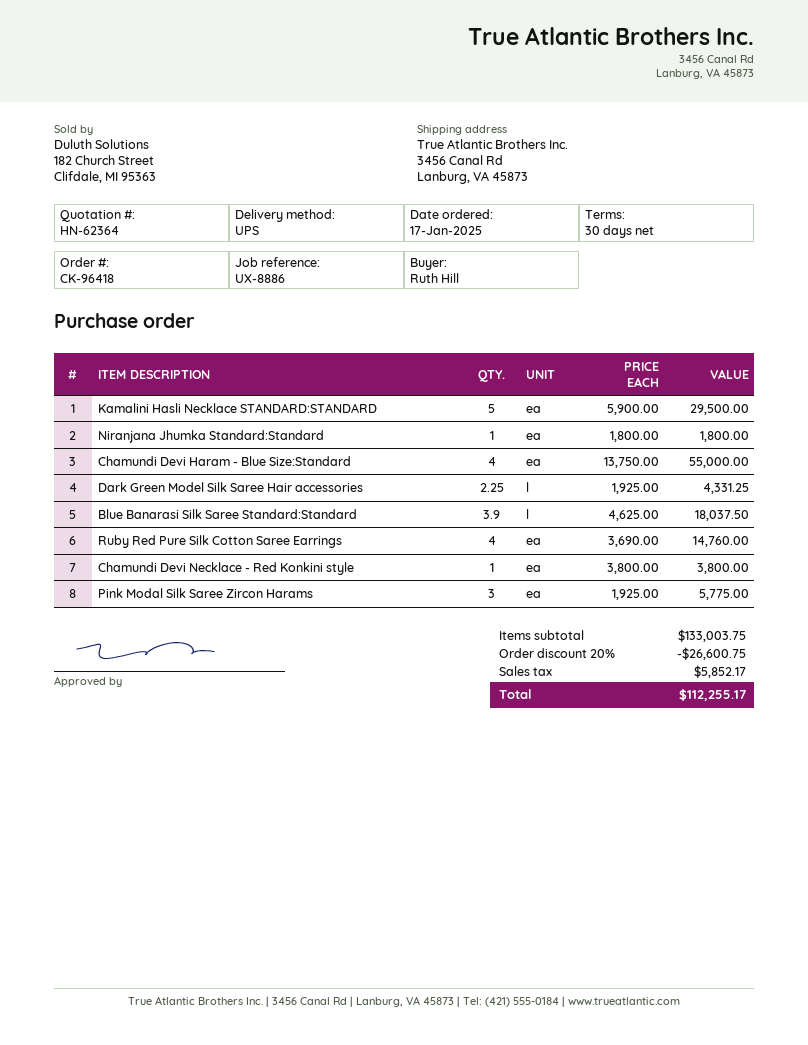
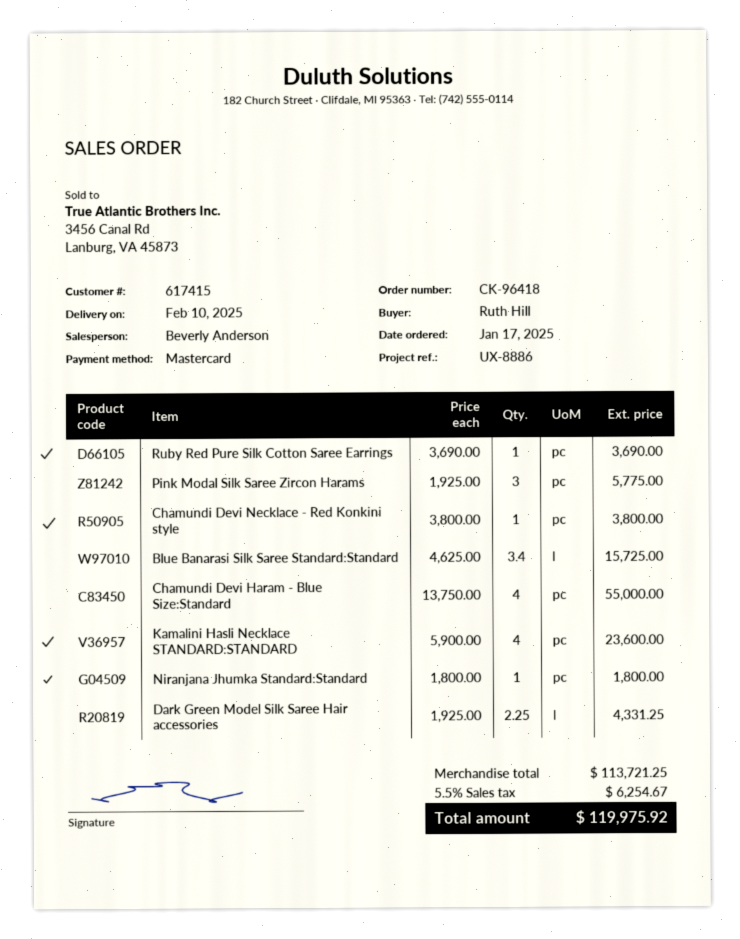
Kamalini Hasli Necklace STANDARD:STANDARD: 5 x 5900.00 = 29500.00 -> 4 x 5900.00 = 23600.00
Blue Banarasi Silk Saree Standard:Standard: 3.9 x 4625.00 = 18037.50 -> 3.4 x 4625.00 = 15725.00
Ruby Red Pure Silk Cotton Saree Earrings: 4 x 3690.00 = 14760.00 -> 1 x 3690.00 = 3690.00
subtotal: 133003.75 -> 113721.25
discount: 20% = 26600.75 -> none
tax: 5852.17 -> 6254.67
total: 112255.17 -> 119975.92

